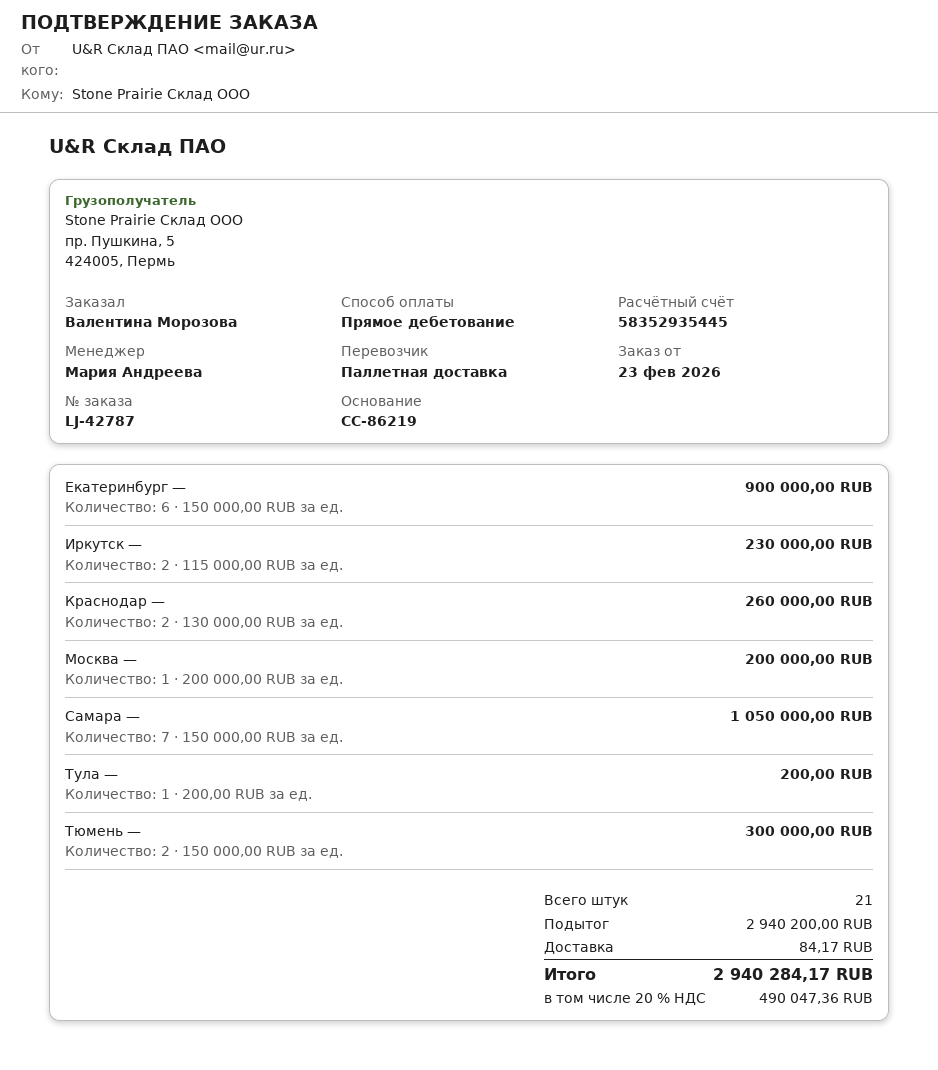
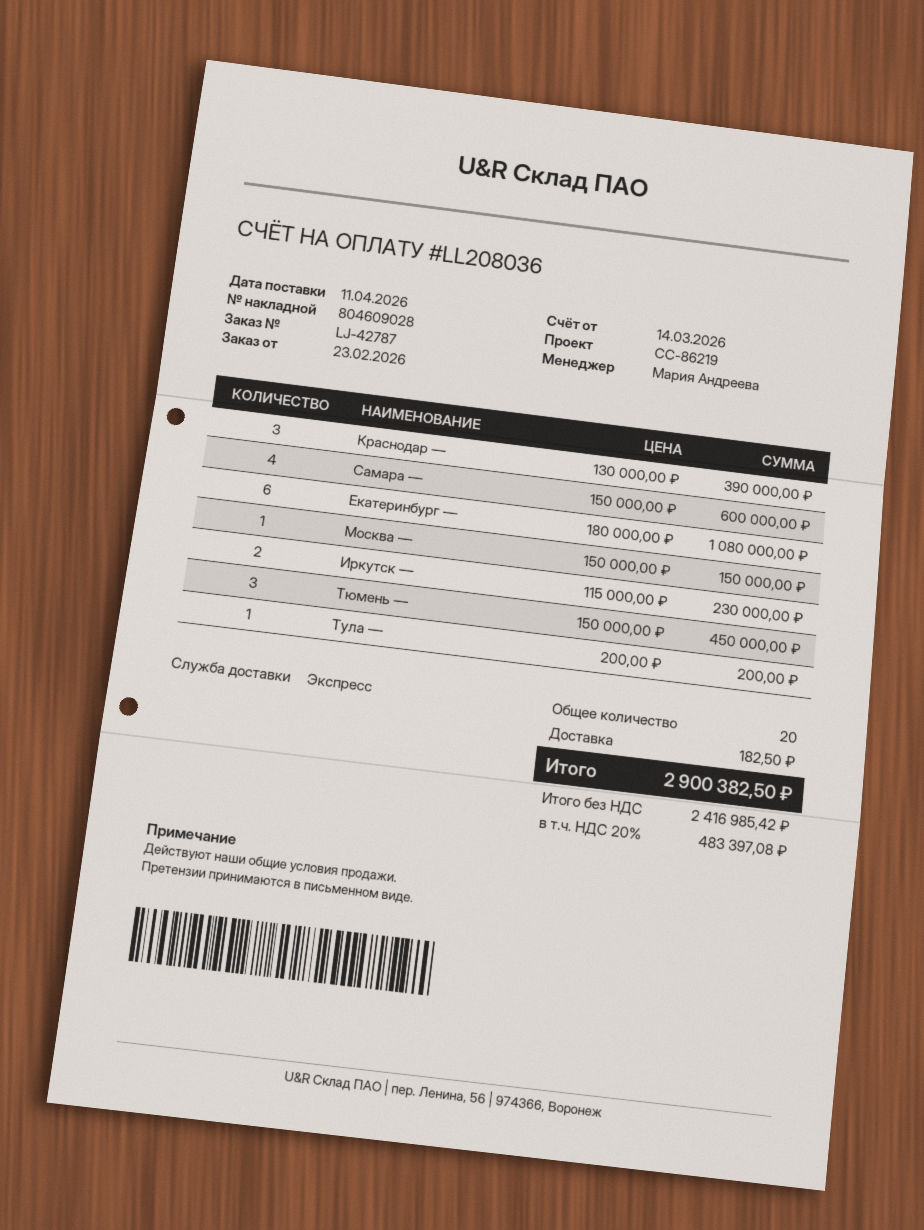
shipping method: pallet freight -> express
Екатеринбург —: 6 x 150000.00 = 900000.00 -> 6 x 180000.00 = 1080000.00
Краснодар —: 2 x 130000.00 = 260000.00 -> 3 x 130000.00 = 390000.00
Москва —: 1 x 200000.00 = 200000.00 -> 1 x 150000.00 = 150000.00
Самара —: 7 x 150000.00 = 1050000.00 -> 4 x 150000.00 = 600000.00
Тюмень —: 2 x 150000.00 = 300000.00 -> 3 x 150000.00 = 450000.00
total quantity: 21 -> 20
shipping: 84.17 -> 182.50
tax: 20% = 490047.36 -> 20% = 483397.08
total: 2940284.17 -> 2900382.50

